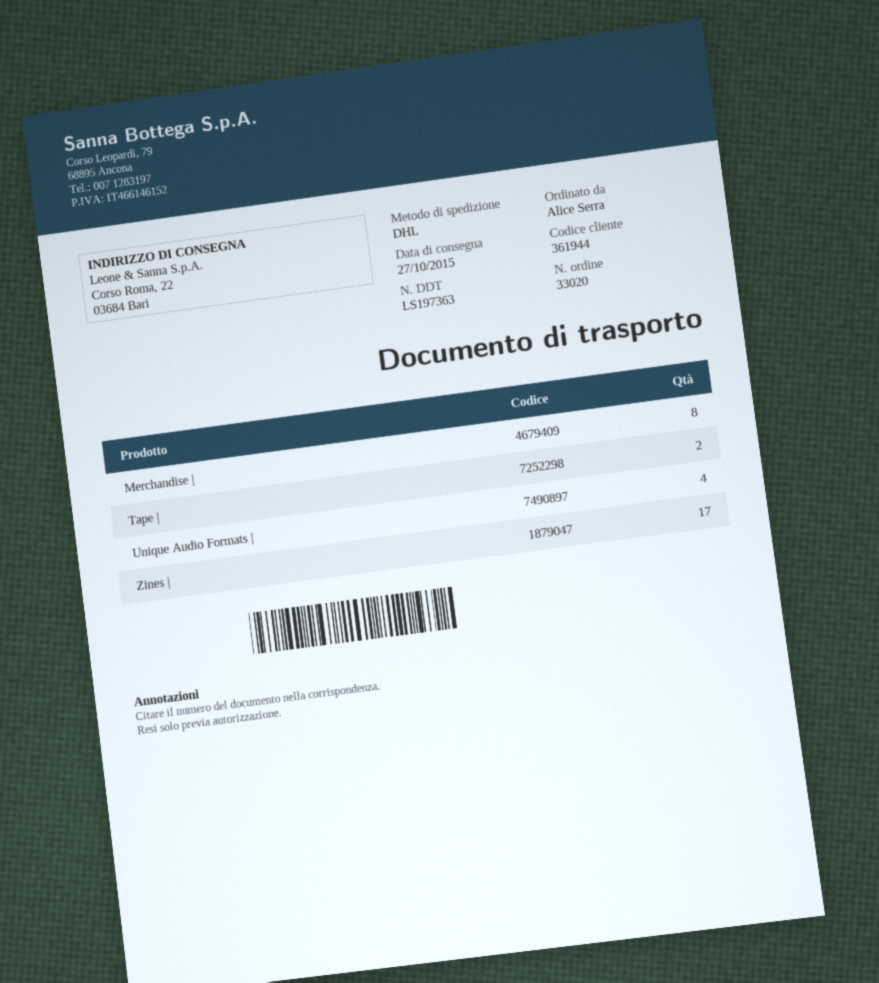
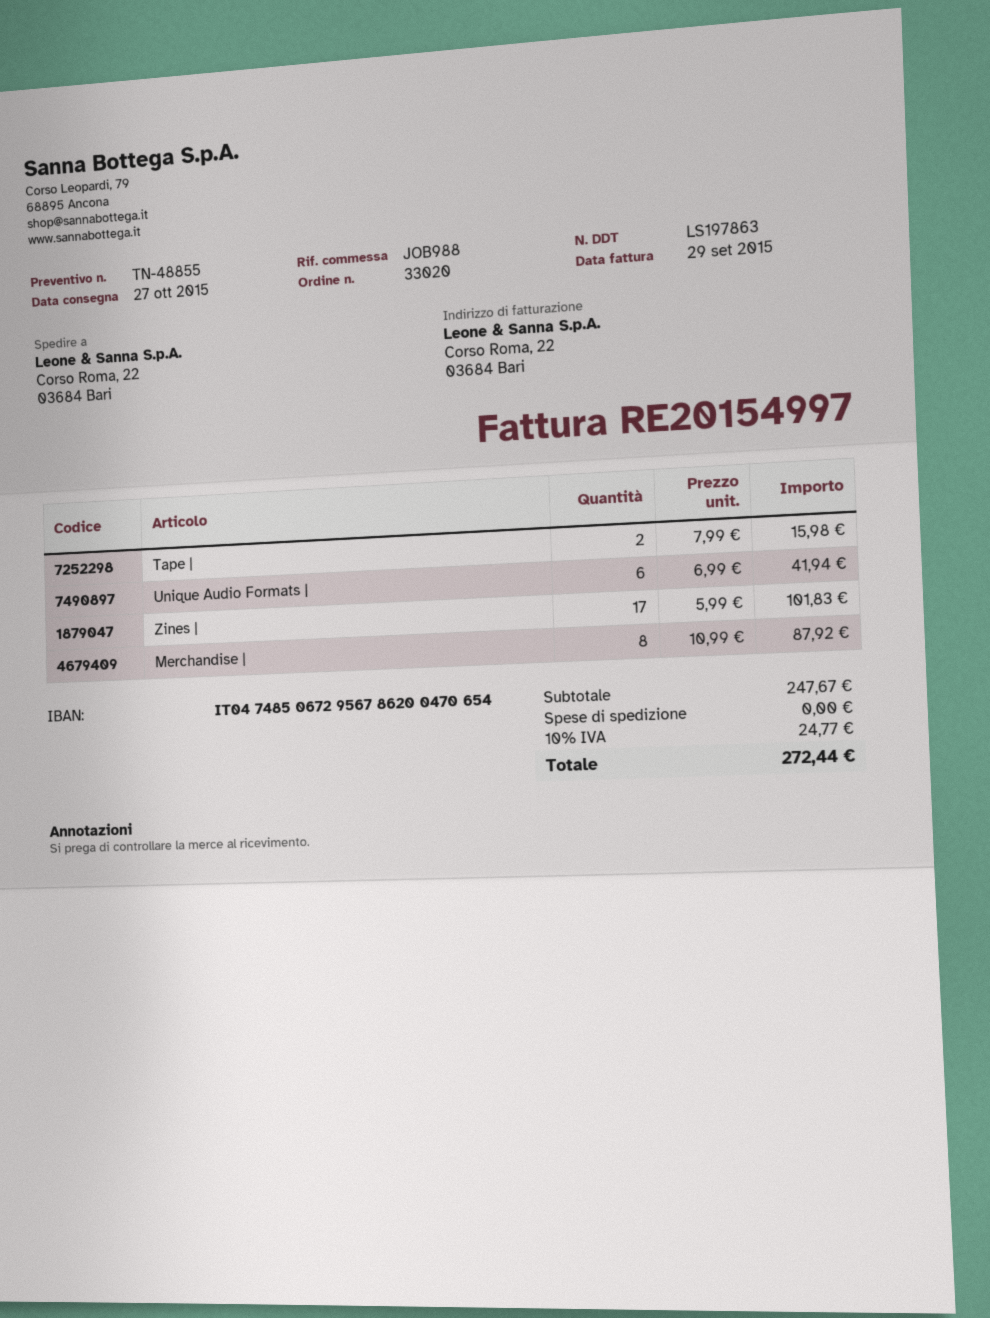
delivery note number: LS197363 -> LS197863
Unique Audio Formats |: 4 -> 6

